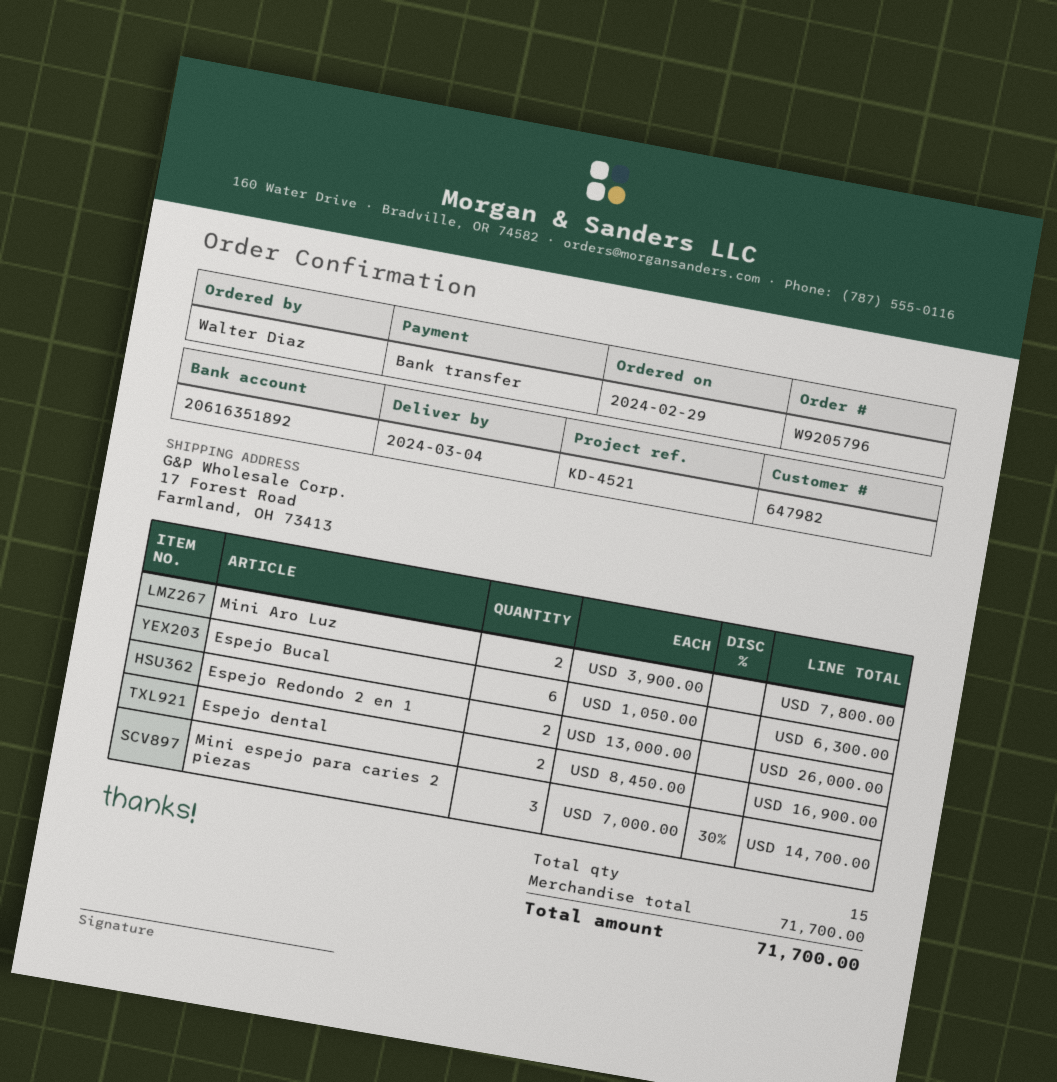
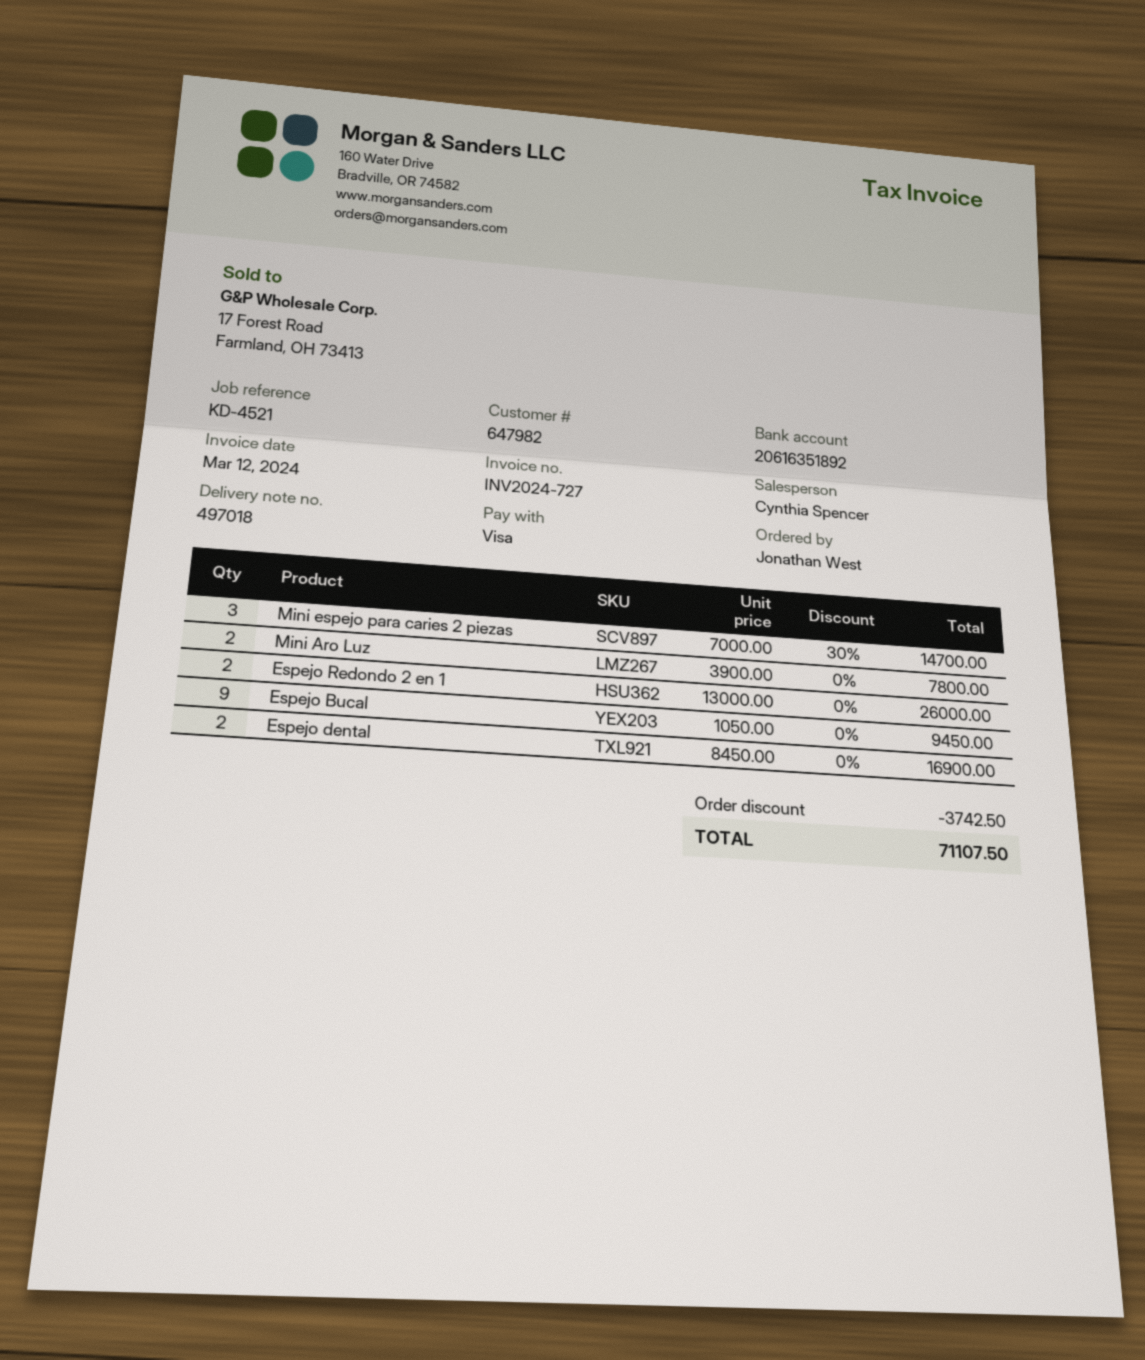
ordered by: Walter Diaz -> Jonathan West
payment method: bank transfer -> Visa
Espejo Bucal: 6 x 1050.00 = 6300.00 -> 9 x 1050.00 = 9450.00
discount: none -> 3742.50
total: 71700.00 -> 71107.50

